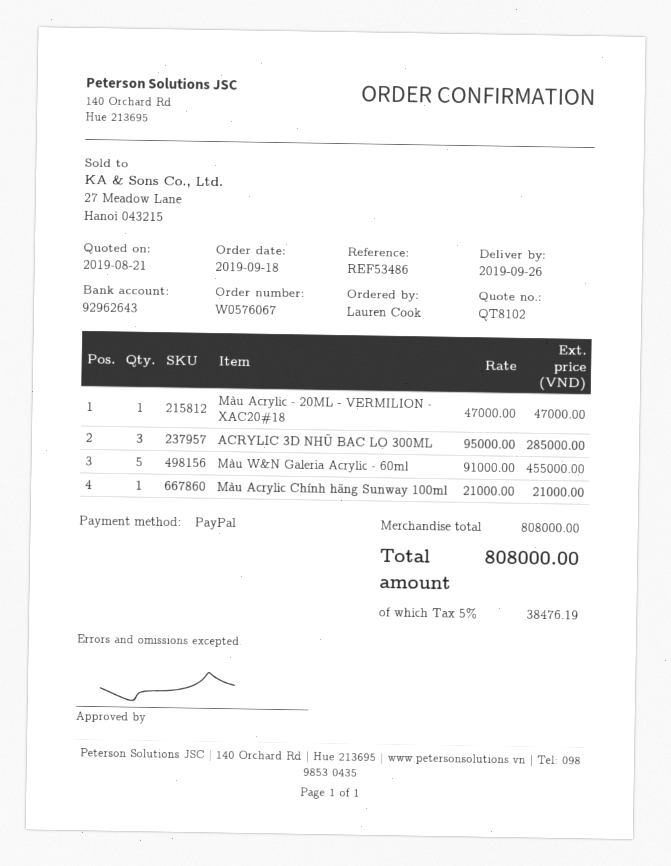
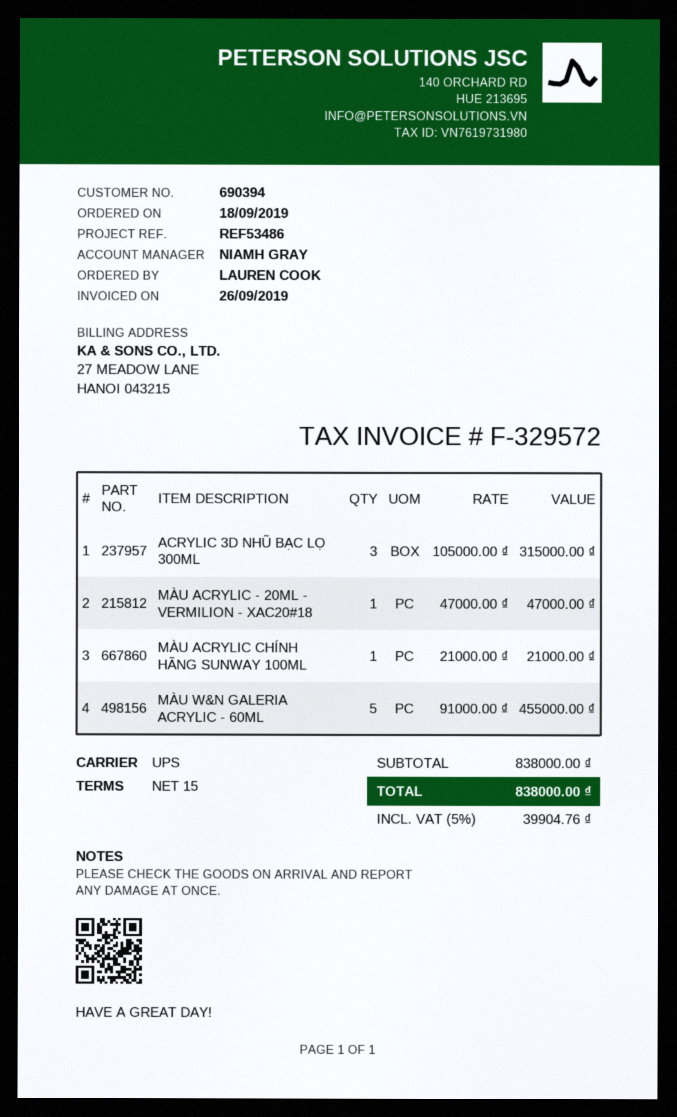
ACRYLIC 3D NHŨ BẠC LỌ 300ML: 3 x 95000.00 = 285000.00 -> 3 x 105000.00 = 315000.00
subtotal: 808000.00 -> 838000.00
tax: 5% = 38476.19 -> 5% = 39904.76
total: 808000.00 -> 838000.00

